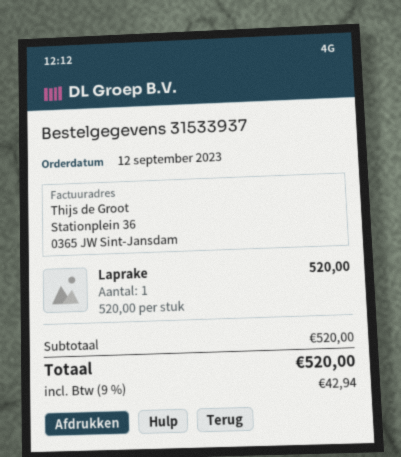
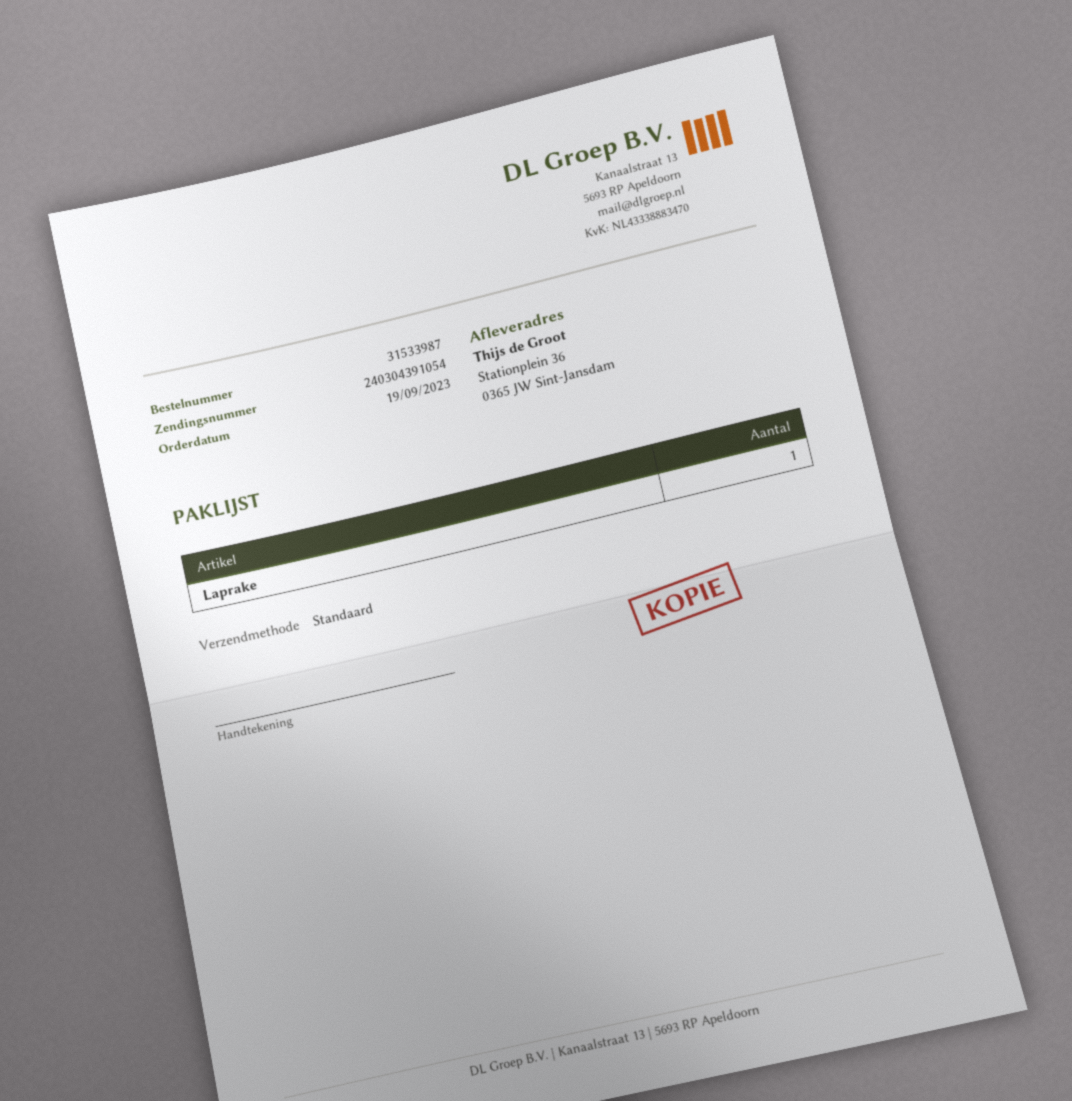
order number: 31533937 -> 31533987
order date: 2023-09-12 -> 2023-09-19

